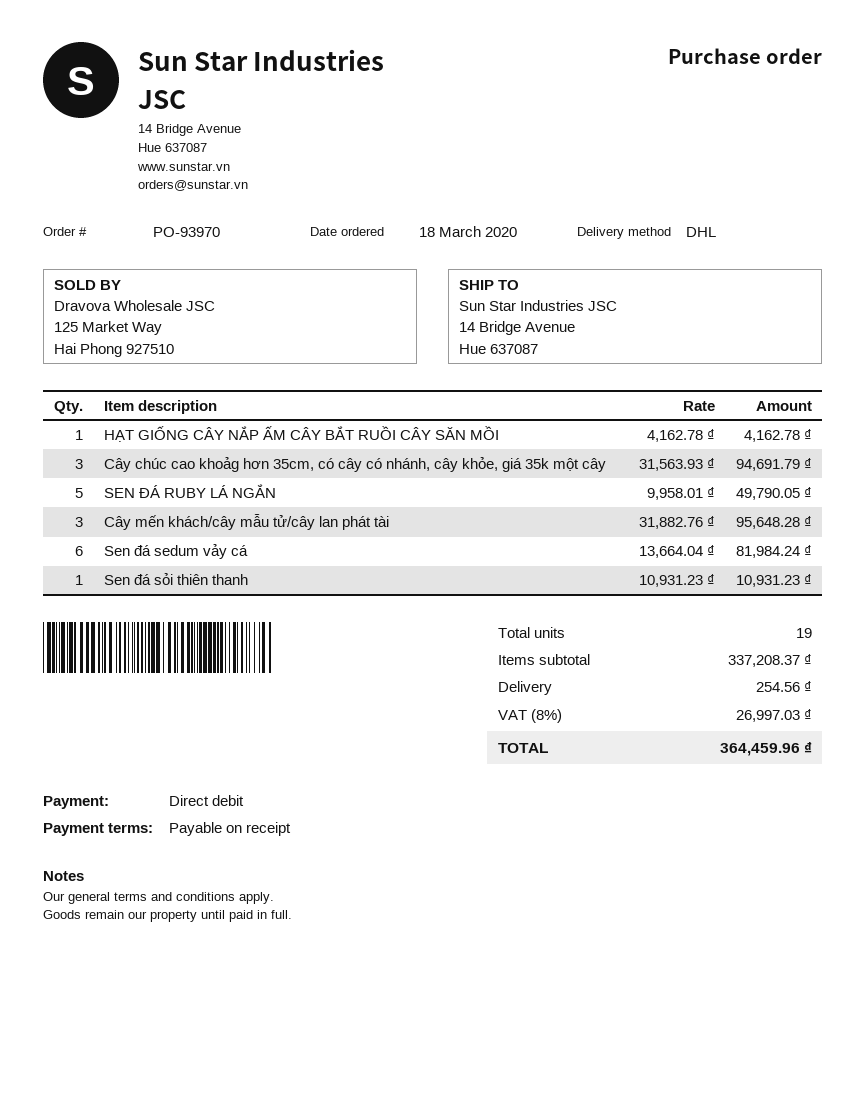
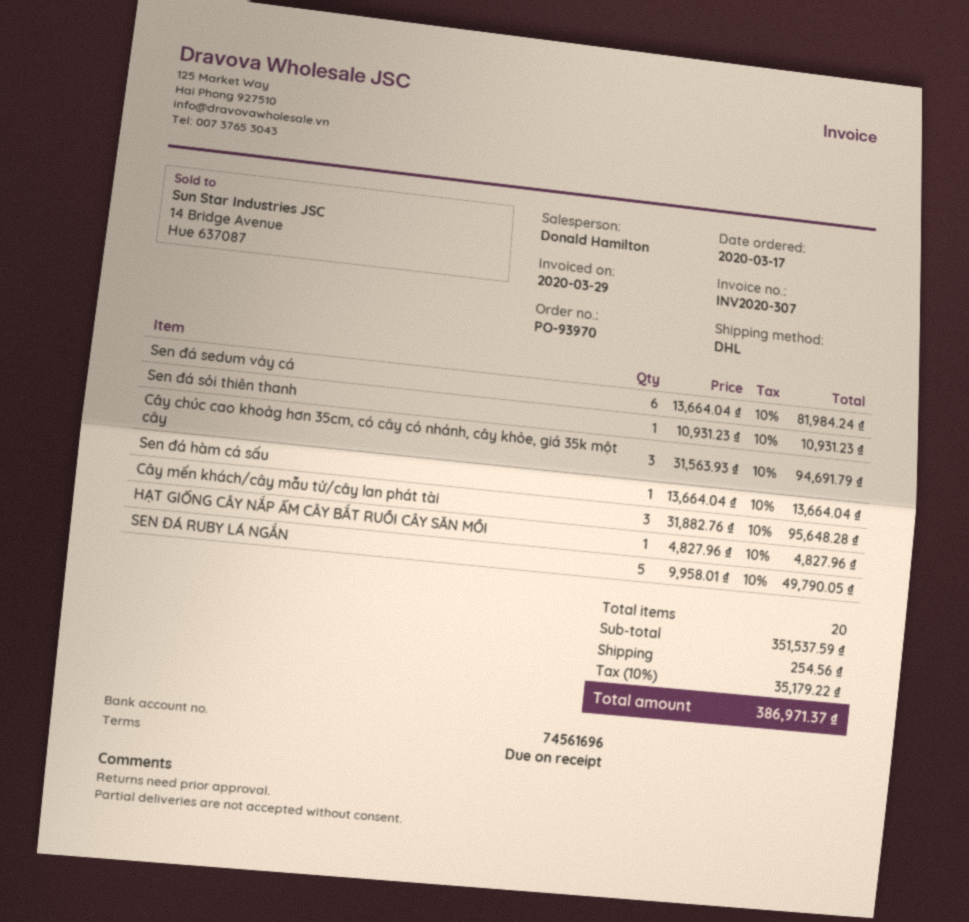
order date: 2020-03-18 -> 2020-03-17
HẠT GIỐNG CÂY NẮP ẤM CÂY BẮT RUỒI CÂY SĂN MỒI: 1 x 4162.78 = 4162.78 -> 1 x 4827.96 = 4827.96
Sen đá hàm cá sấu: none -> 1 x 13664.04 = 13664.04
total quantity: 19 -> 20
subtotal: 337208.37 -> 351537.59
tax: 8% = 26997.03 -> 10% = 35179.22
total: 364459.96 -> 386971.37

